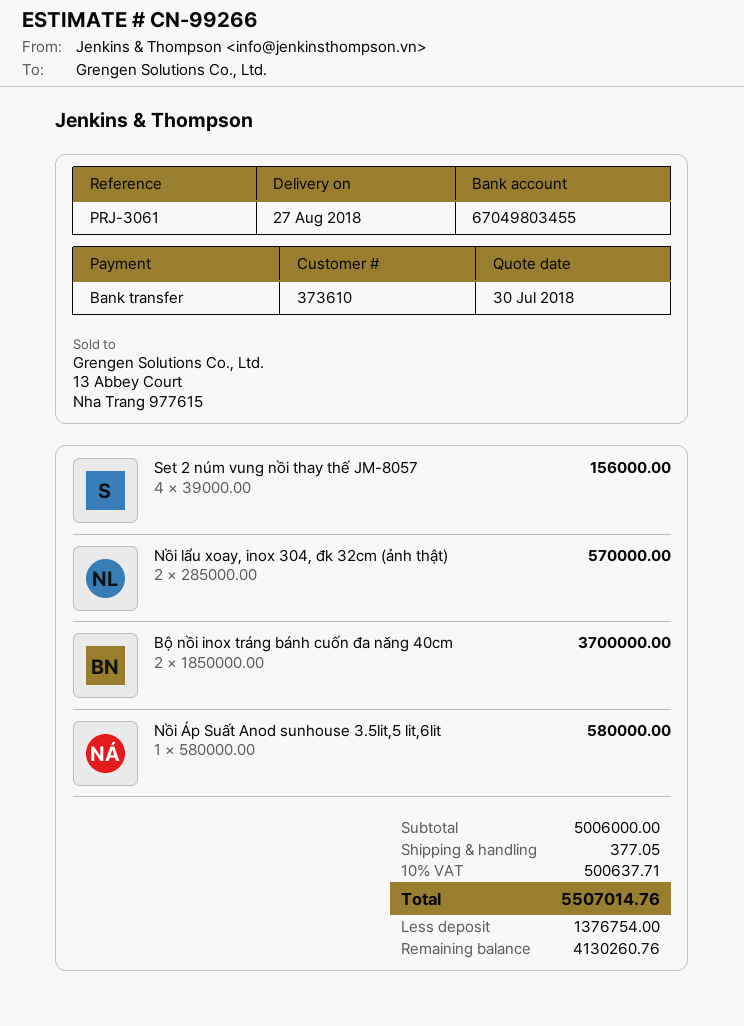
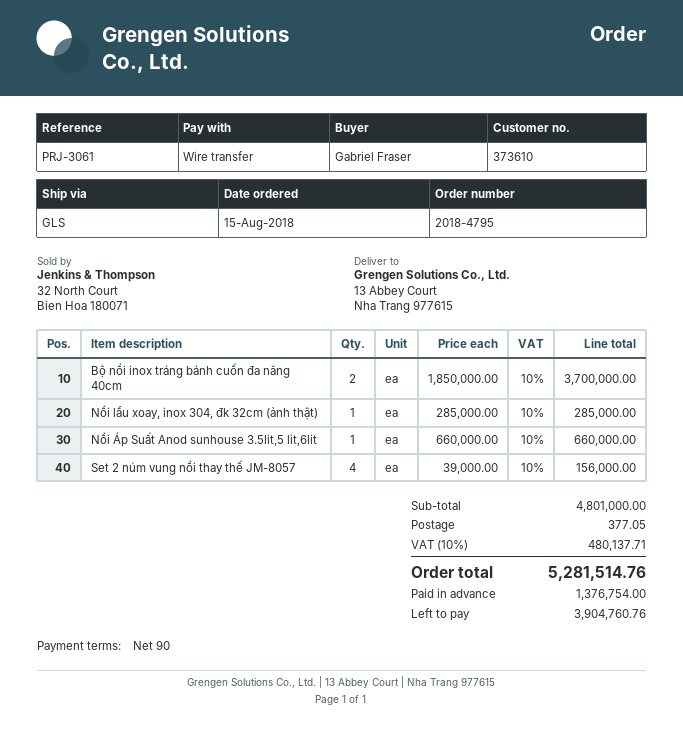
Nồi lẩu xoay, inox 304, đk 32cm (ảnh thật): 2 x 285000.00 = 570000.00 -> 1 x 285000.00 = 285000.00
Nồi Áp Suất Anod sunhouse 3.5lit,5 lit,6lit: 1 x 580000.00 = 580000.00 -> 1 x 660000.00 = 660000.00
subtotal: 5006000.00 -> 4801000.00
tax: 10% = 500637.71 -> 10% = 480137.71
total: 5507014.76 -> 5281514.76
balance: 4130260.76 -> 3904760.76

